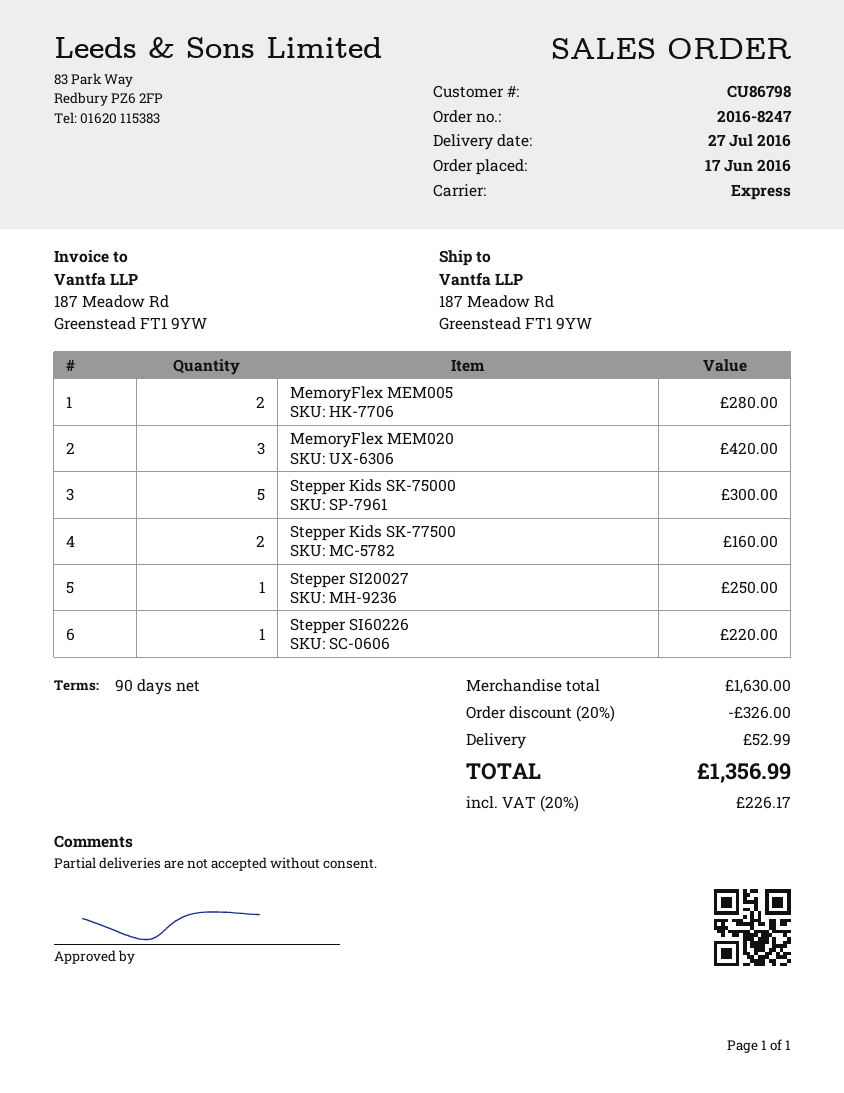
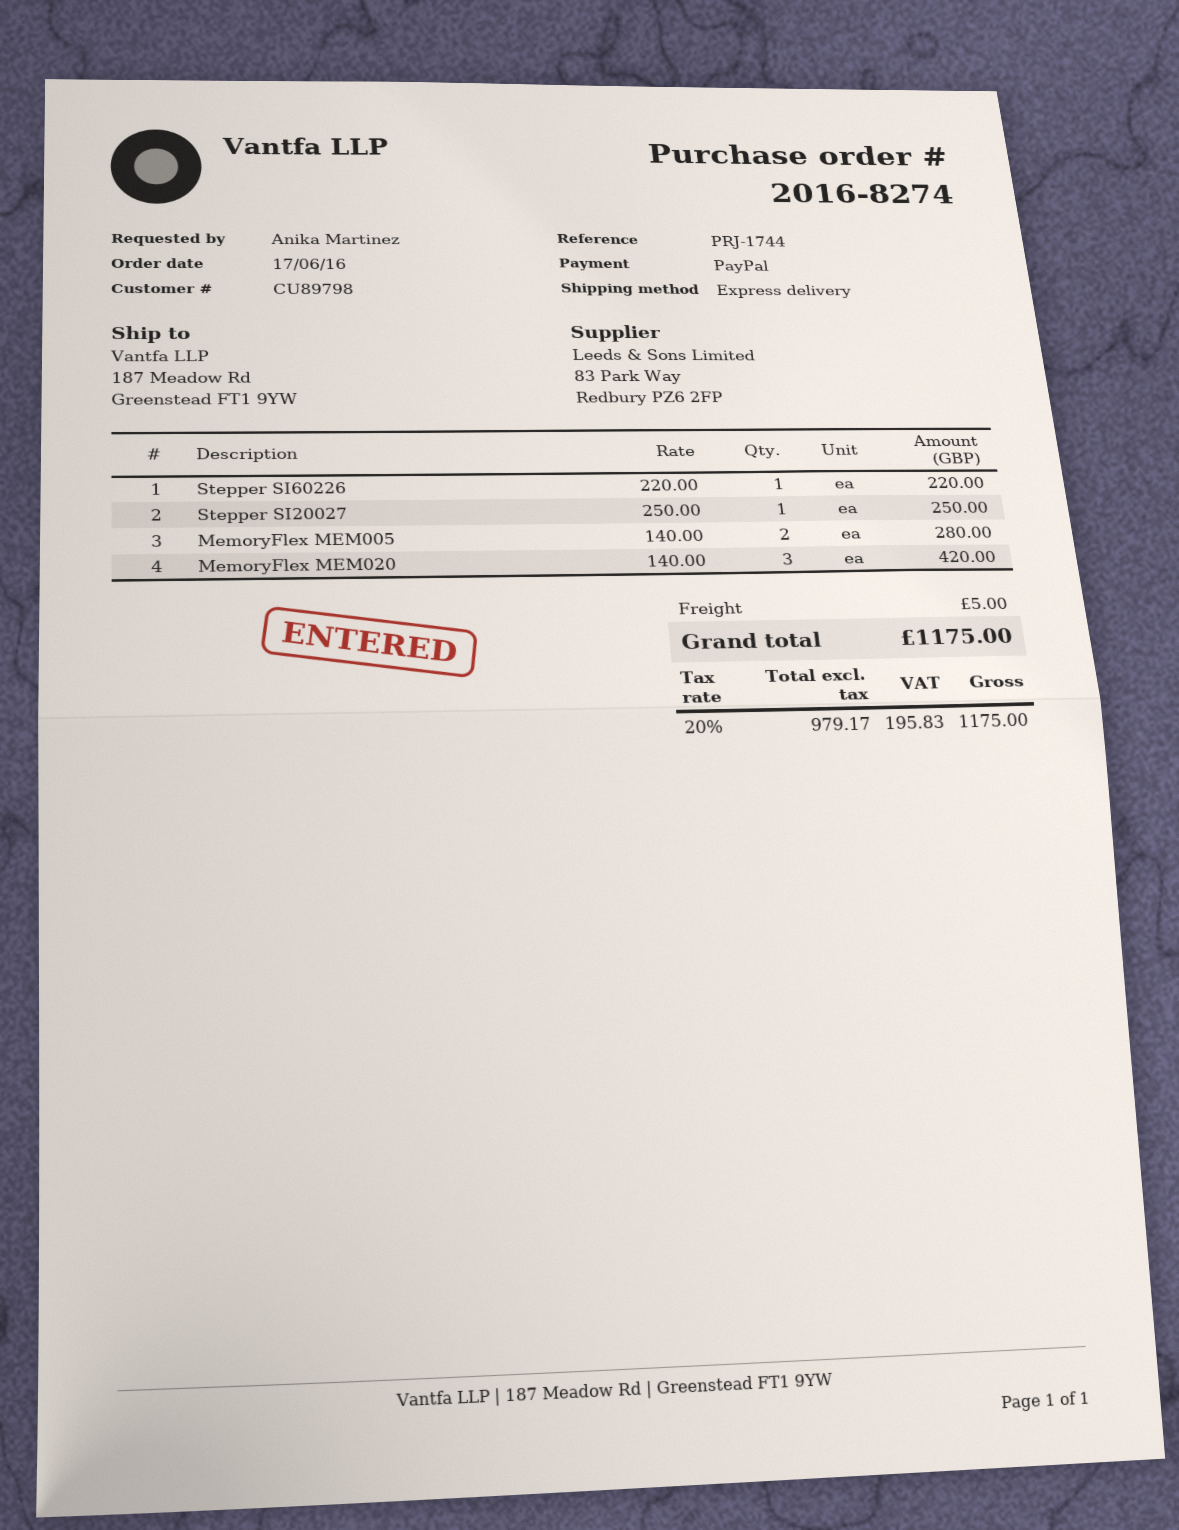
order number: 2016-8247 -> 2016-8274
customer number: CU86798 -> CU89798
Stepper Kids SK-75000: 5 for 300.00 -> none
Stepper Kids SK-77500: 2 for 160.00 -> none
discount: 20% = 326.00 -> none
shipping: 52.99 -> 5.00
tax: 20% = 226.17 -> 20% = 195.83
total: 1356.99 -> 1175.00

